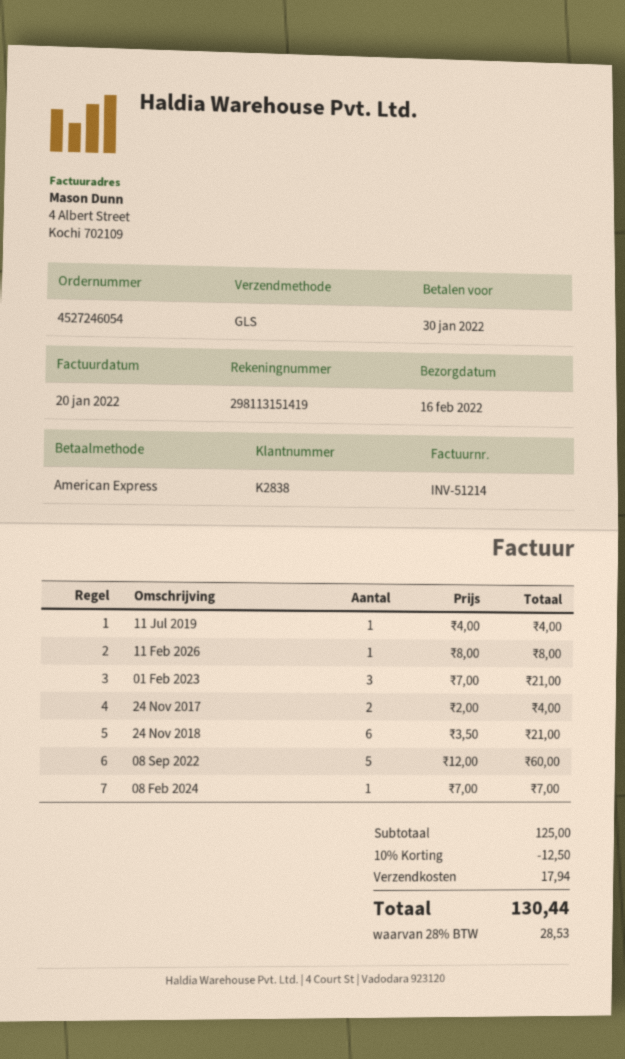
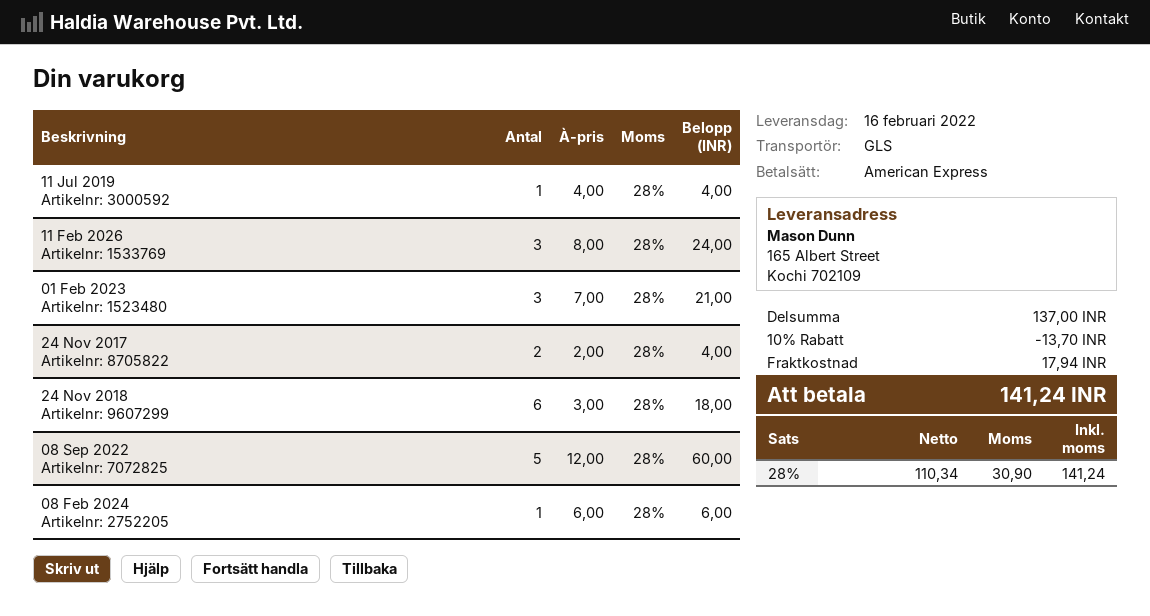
11 Feb 2026: 1 x 8.00 = 8.00 -> 3 x 8.00 = 24.00
24 Nov 2018: 6 x 3.50 = 21.00 -> 6 x 3.00 = 18.00
08 Feb 2024: 1 x 7.00 = 7.00 -> 1 x 6.00 = 6.00
subtotal: 125.00 -> 137.00
discount: 10% = 12.50 -> 10% = 13.70
tax: 28% = 28.53 -> 28% = 30.90
total: 130.44 -> 141.24

